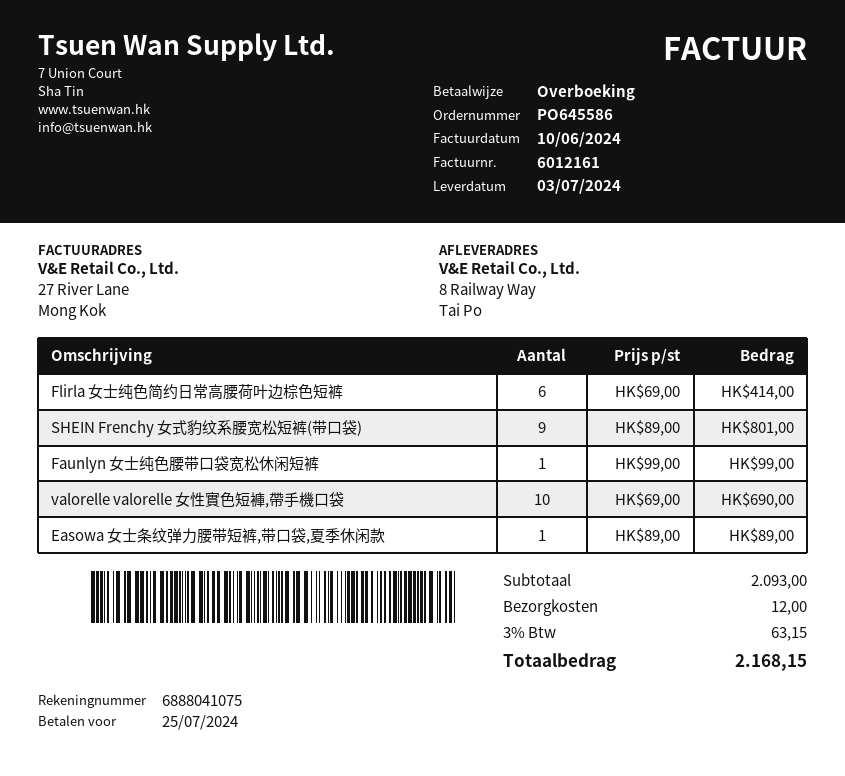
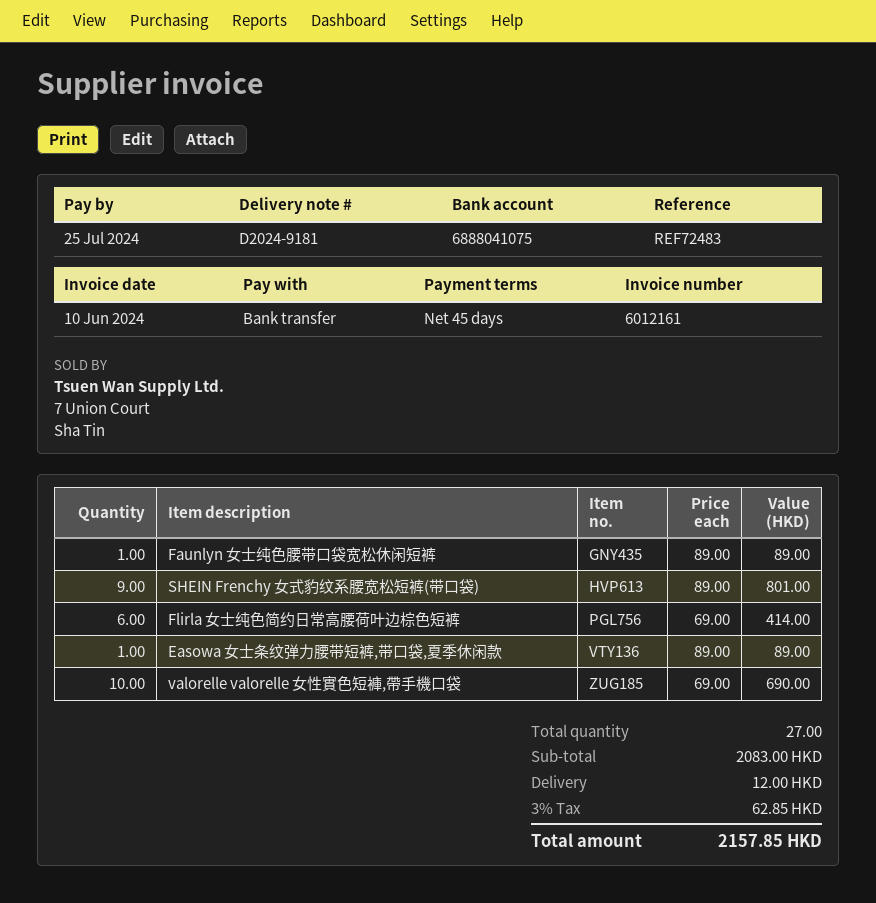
Faunlyn 女士纯色腰带口袋宽松休闲短裤: 1 x 99.00 = 99.00 -> 1 x 89.00 = 89.00
subtotal: 2093.00 -> 2083.00
tax: 3% = 63.15 -> 3% = 62.85
total: 2168.15 -> 2157.85

